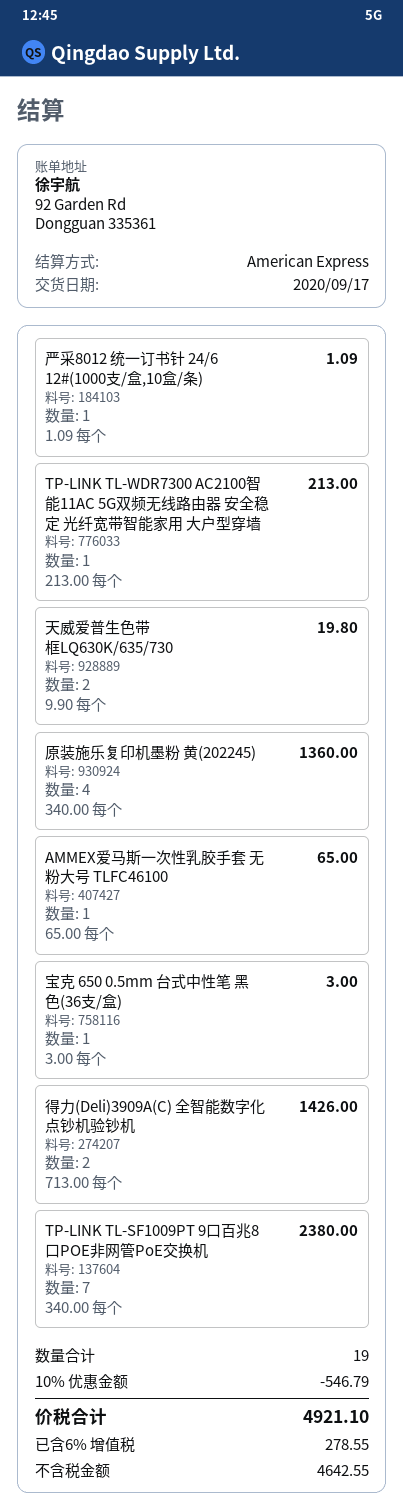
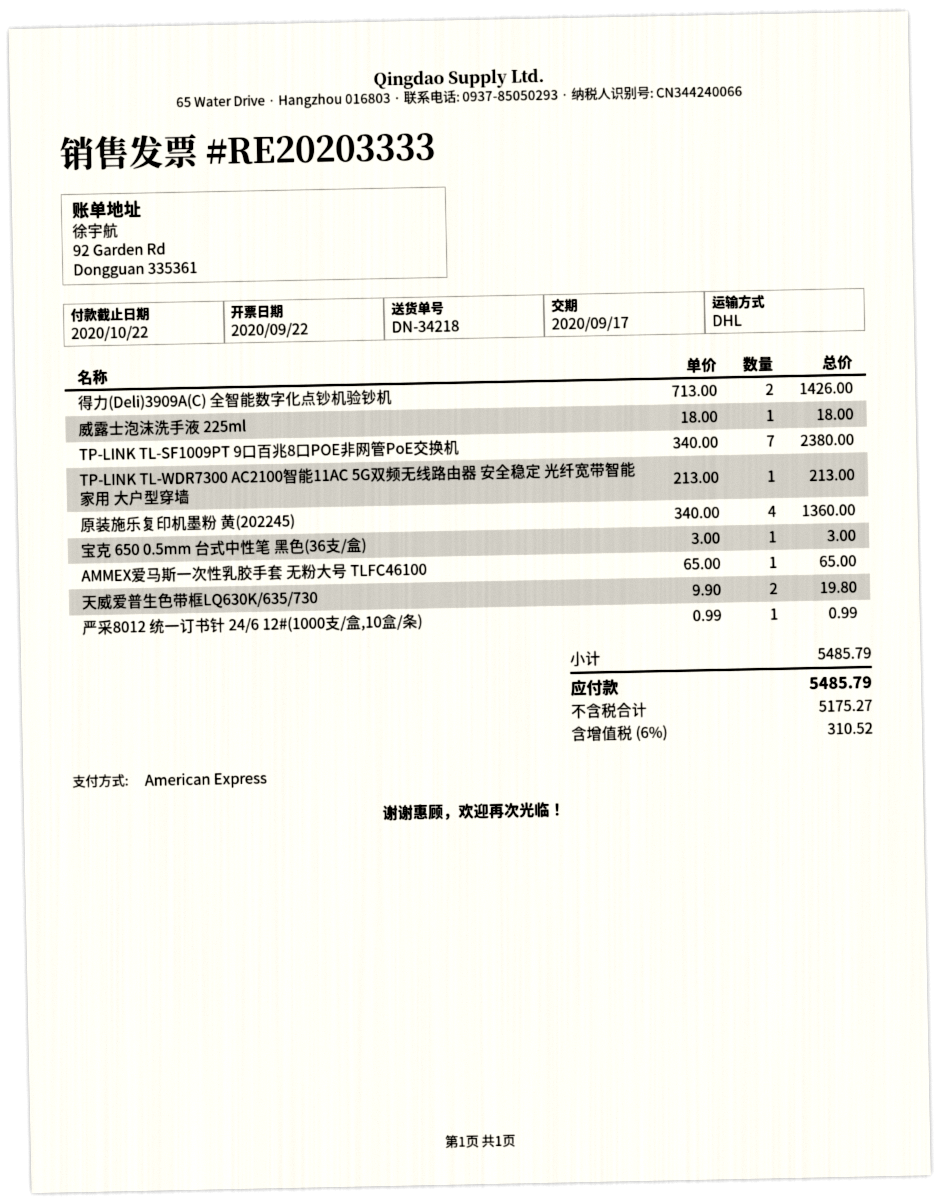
严采8012 统一订书针 24/6 12#(1000支/盒,10盒/条): 1 x 1.09 = 1.09 -> 1 x 0.99 = 0.99
威露士泡沫洗手液 225ml: none -> 1 x 18.00 = 18.00
discount: 10% = 546.79 -> none
net: 4642.55 -> 5175.27
tax: 6% = 278.55 -> 6% = 310.52
total: 4921.10 -> 5485.79

